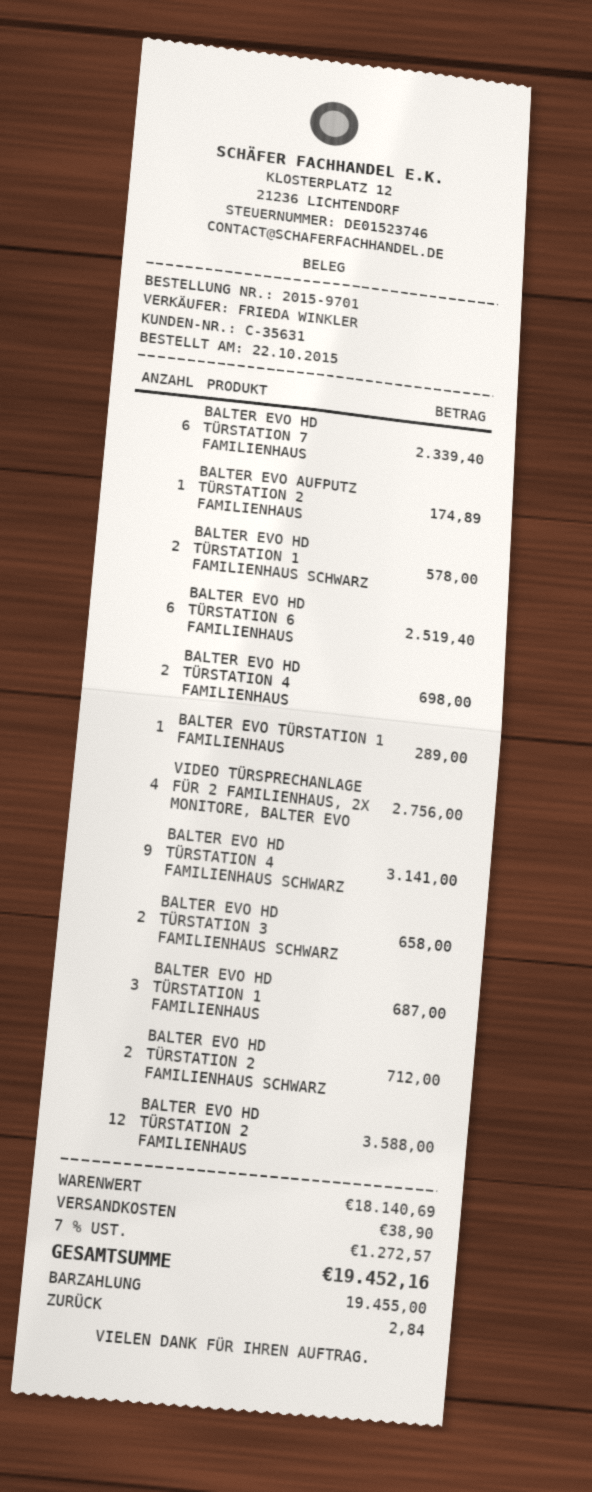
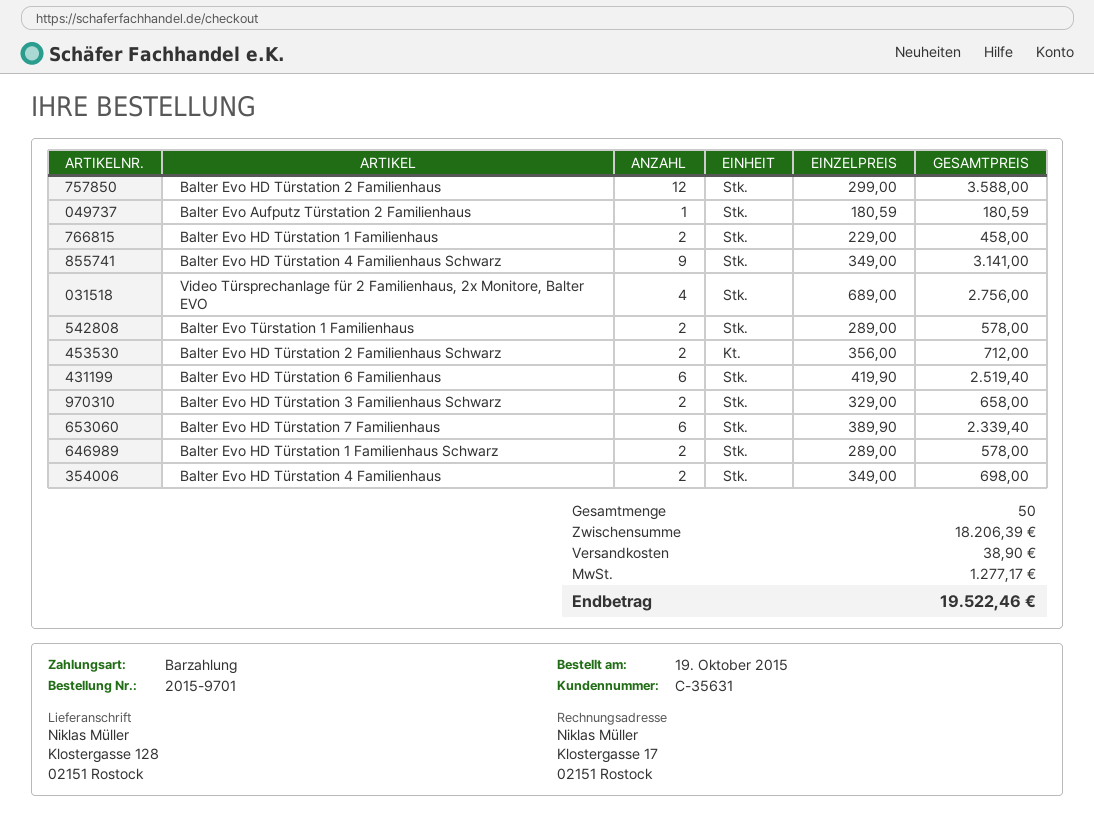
order date: 2015-10-22 -> 2015-10-19
BALTER EVO AUFPUTZ TÜRSTATION 2 FAMILIENHAUS: 1 for 174.89 -> 1 for 180.59
BALTER EVO TÜRSTATION 1 FAMILIENHAUS: 1 for 289.00 -> 2 for 578.00
BALTER EVO HD TÜRSTATION 1 FAMILIENHAUS: 3 for 687.00 -> 2 for 458.00
subtotal: 18140.69 -> 18206.39
tax: 1272.57 -> 1277.17
total: 19452.16 -> 19522.46

